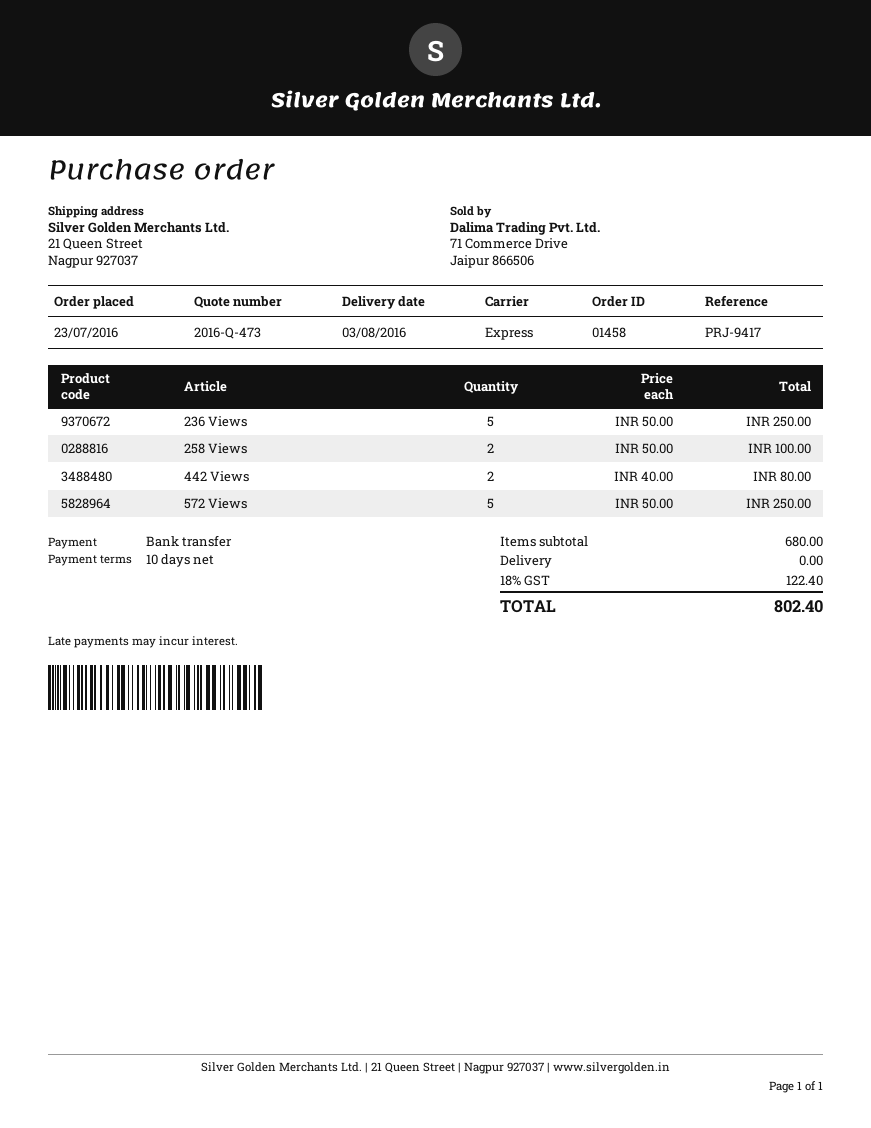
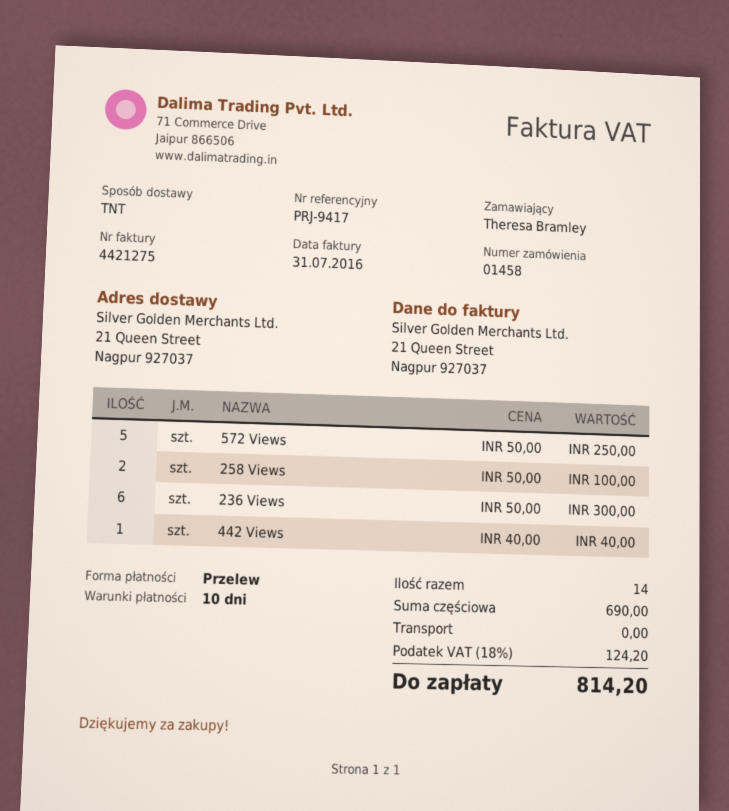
shipping method: express -> TNT
236 Views: 5 x 50.00 = 250.00 -> 6 x 50.00 = 300.00
442 Views: 2 x 40.00 = 80.00 -> 1 x 40.00 = 40.00
subtotal: 680.00 -> 690.00
tax: 18% = 122.40 -> 18% = 124.20
total: 802.40 -> 814.20

